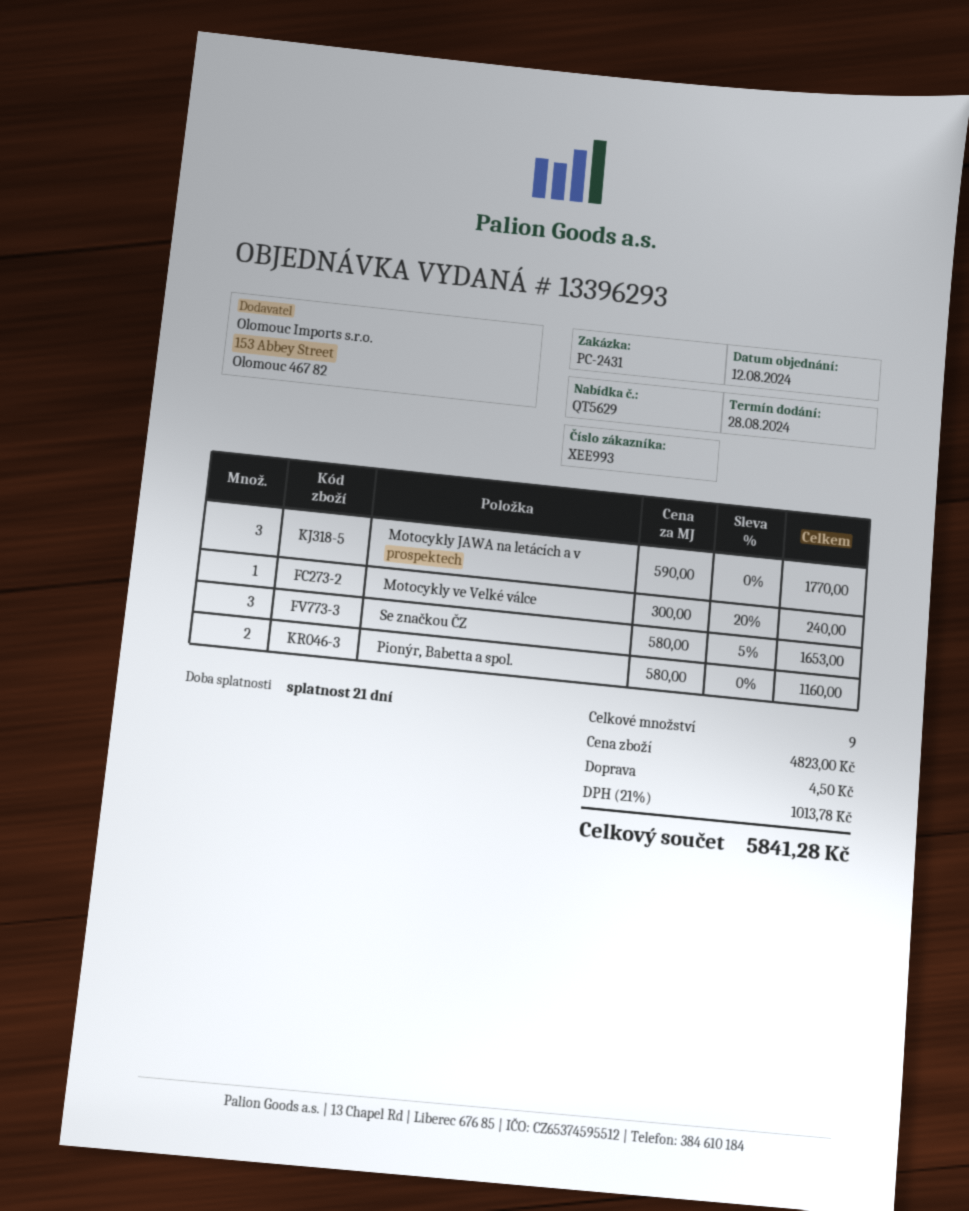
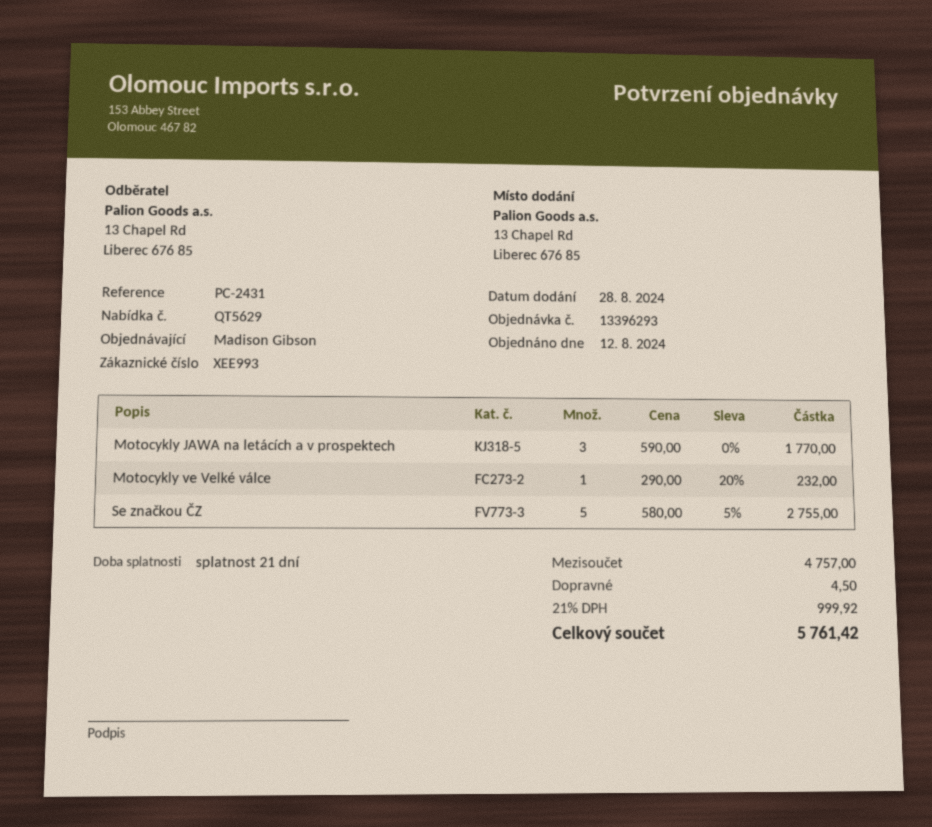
Motocykly ve Velké válce: 1 x 300.00 - 20% = 240.00 -> 1 x 290.00 - 20% = 232.00
Se značkou ČZ: 3 x 580.00 - 5% = 1653.00 -> 5 x 580.00 - 5% = 2755.00
Pionýr, Babetta a spol.: 2 x 580.00 = 1160.00 -> none
subtotal: 4823.00 -> 4757.00
tax: 21% = 1013.78 -> 21% = 999.92
total: 5841.28 -> 5761.42

